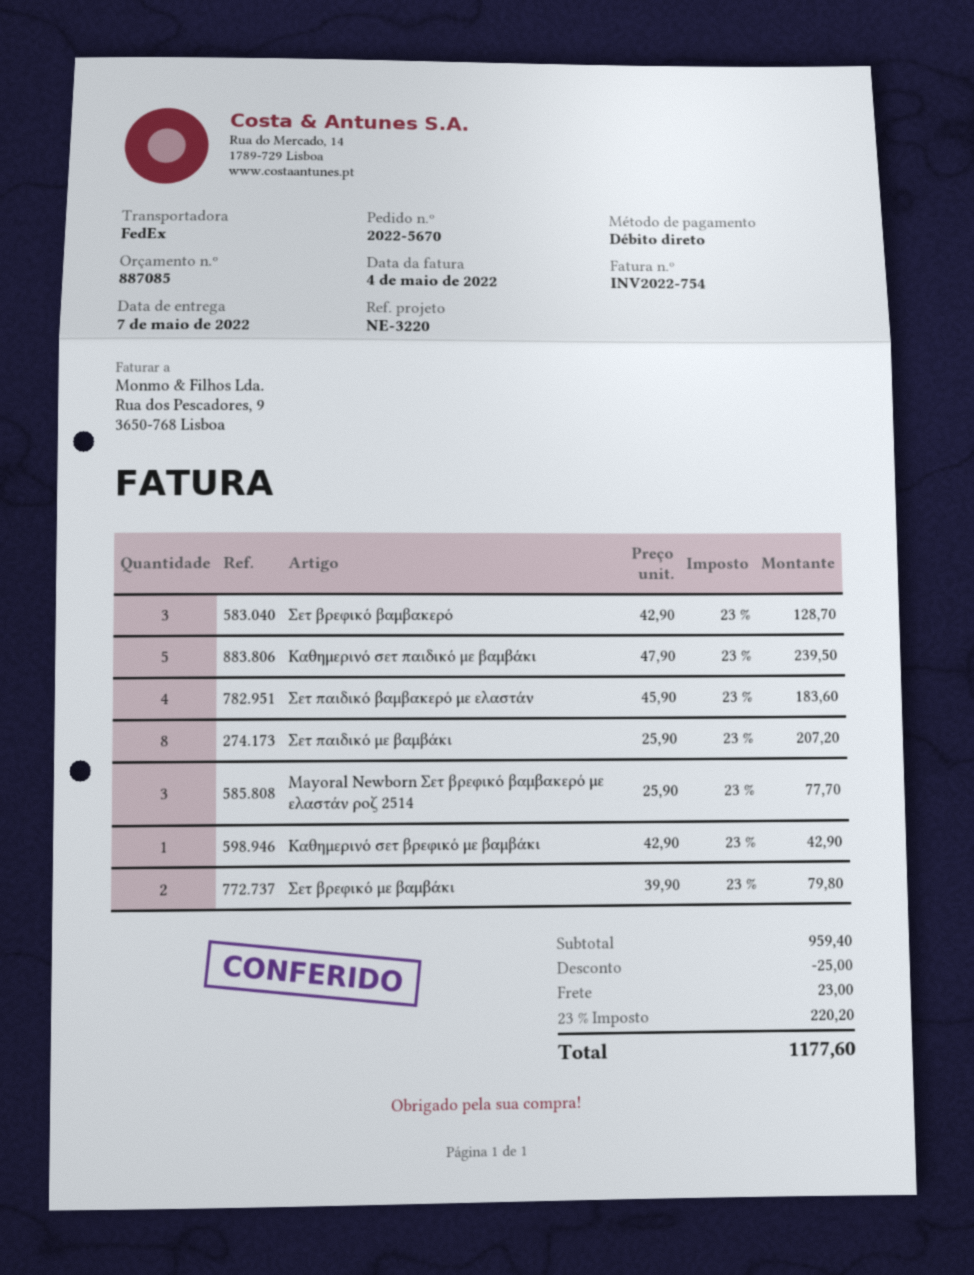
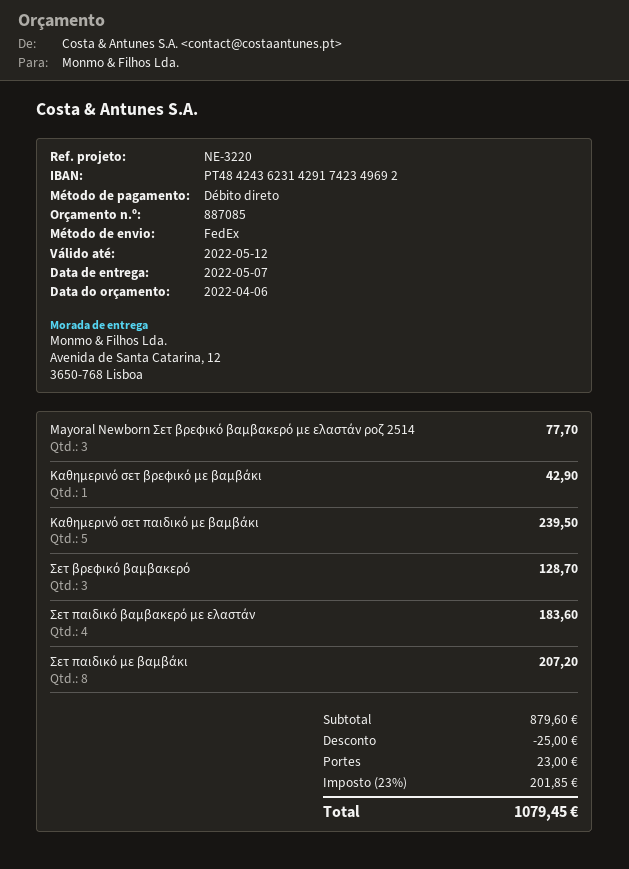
Σετ βρεφικό με βαμβάκι: 2 for 79.80 -> none
subtotal: 959.40 -> 879.60
tax: 23% = 220.20 -> 23% = 201.85
total: 1177.60 -> 1079.45

